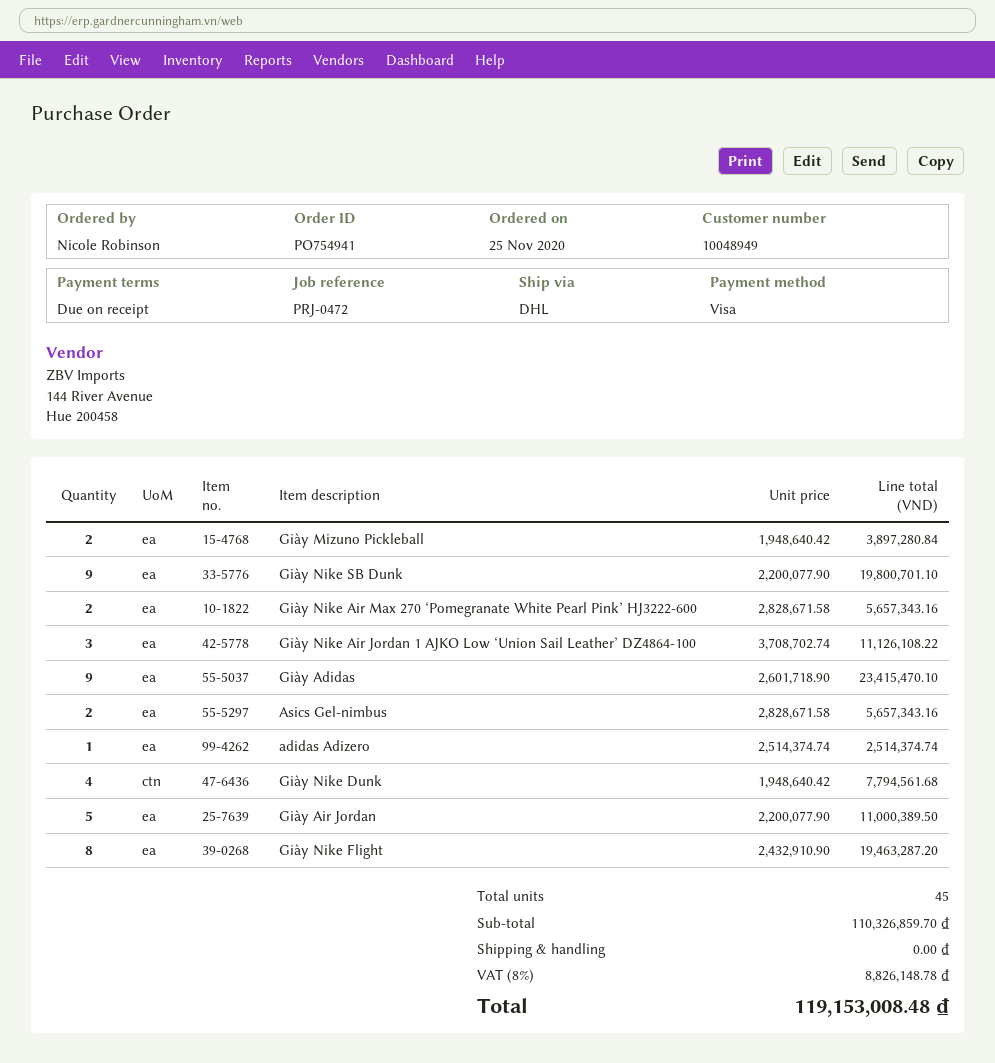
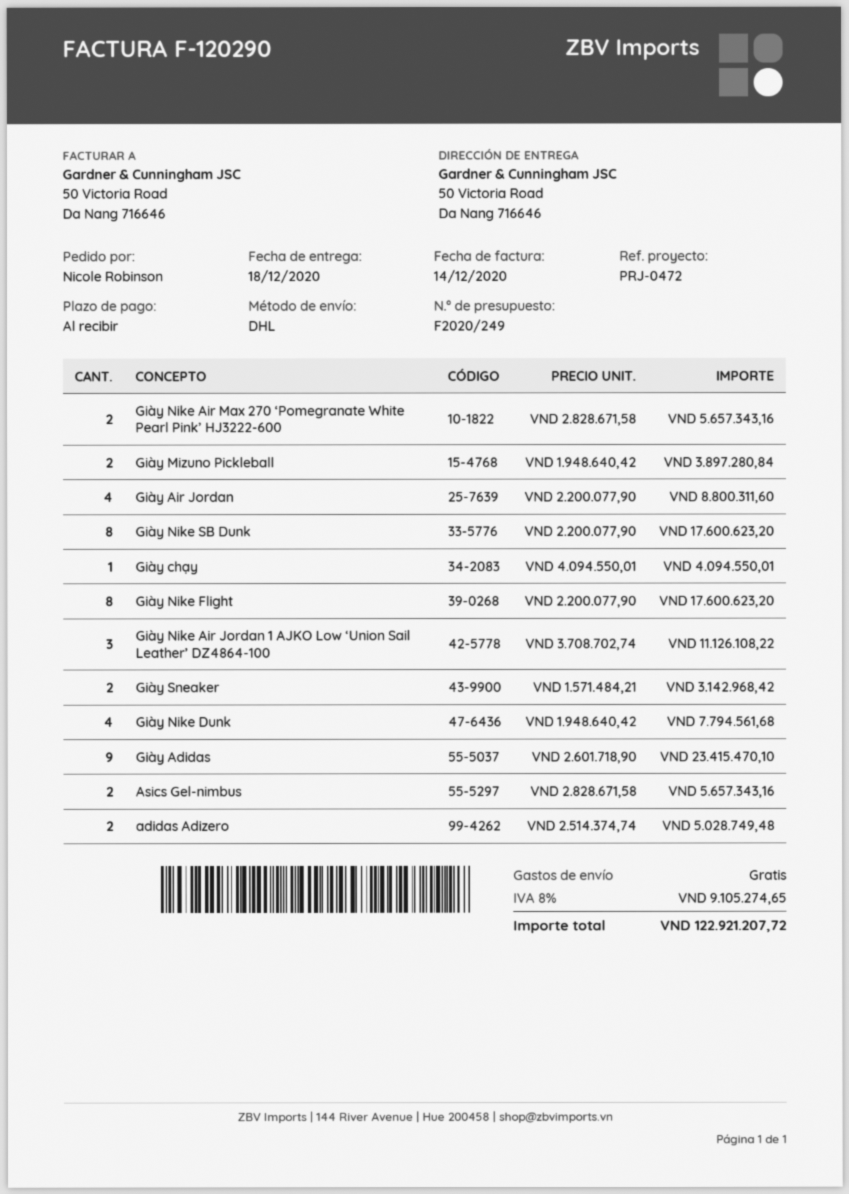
Giày Nike SB Dunk: 9 x 2200077.90 = 19800701.10 -> 8 x 2200077.90 = 17600623.20
adidas Adizero: 1 x 2514374.74 = 2514374.74 -> 2 x 2514374.74 = 5028749.48
Giày Air Jordan: 5 x 2200077.90 = 11000389.50 -> 4 x 2200077.90 = 8800311.60
Giày Nike Flight: 8 x 2432910.90 = 19463287.20 -> 8 x 2200077.90 = 17600623.20
Giày chạy: none -> 1 x 4094550.01 = 4094550.01
Giày Sneaker: none -> 2 x 1571484.21 = 3142968.42
tax: 8% = 8826148.78 -> 8% = 9105274.65
total: 119153008.48 -> 122921207.72

